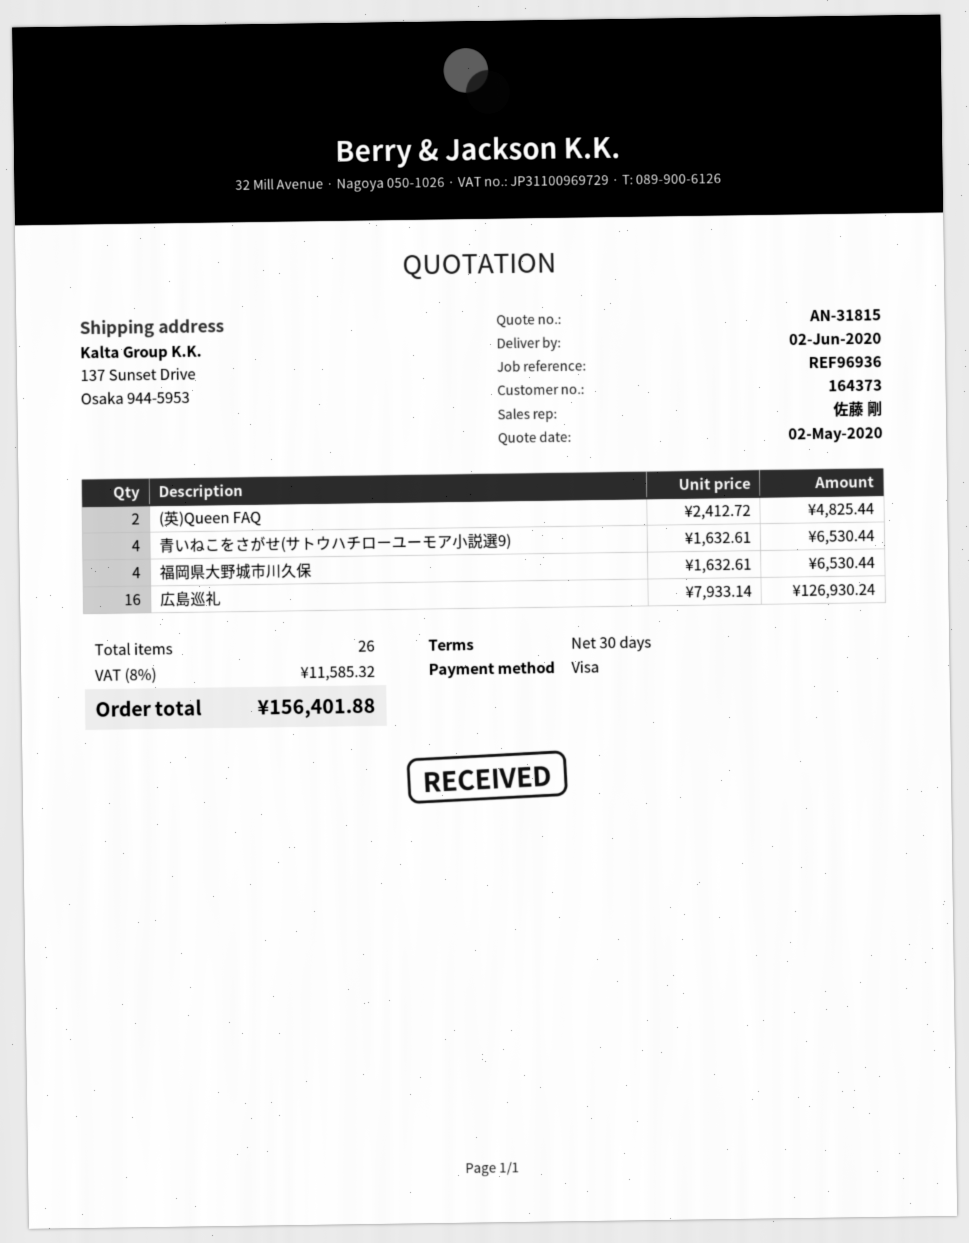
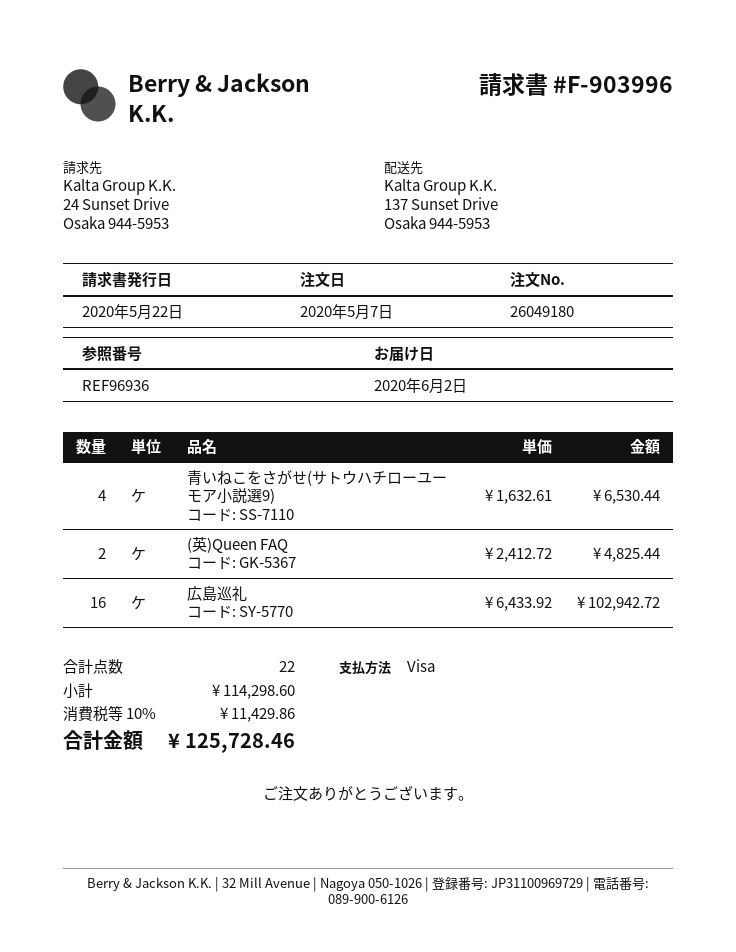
福岡県大野城市川久保: 4 x 1632.61 = 6530.44 -> none
広島巡礼: 16 x 7933.14 = 126930.24 -> 16 x 6433.92 = 102942.72
total quantity: 26 -> 22
tax: 8% = 11585.32 -> 10% = 11429.86
total: 156401.88 -> 125728.46

